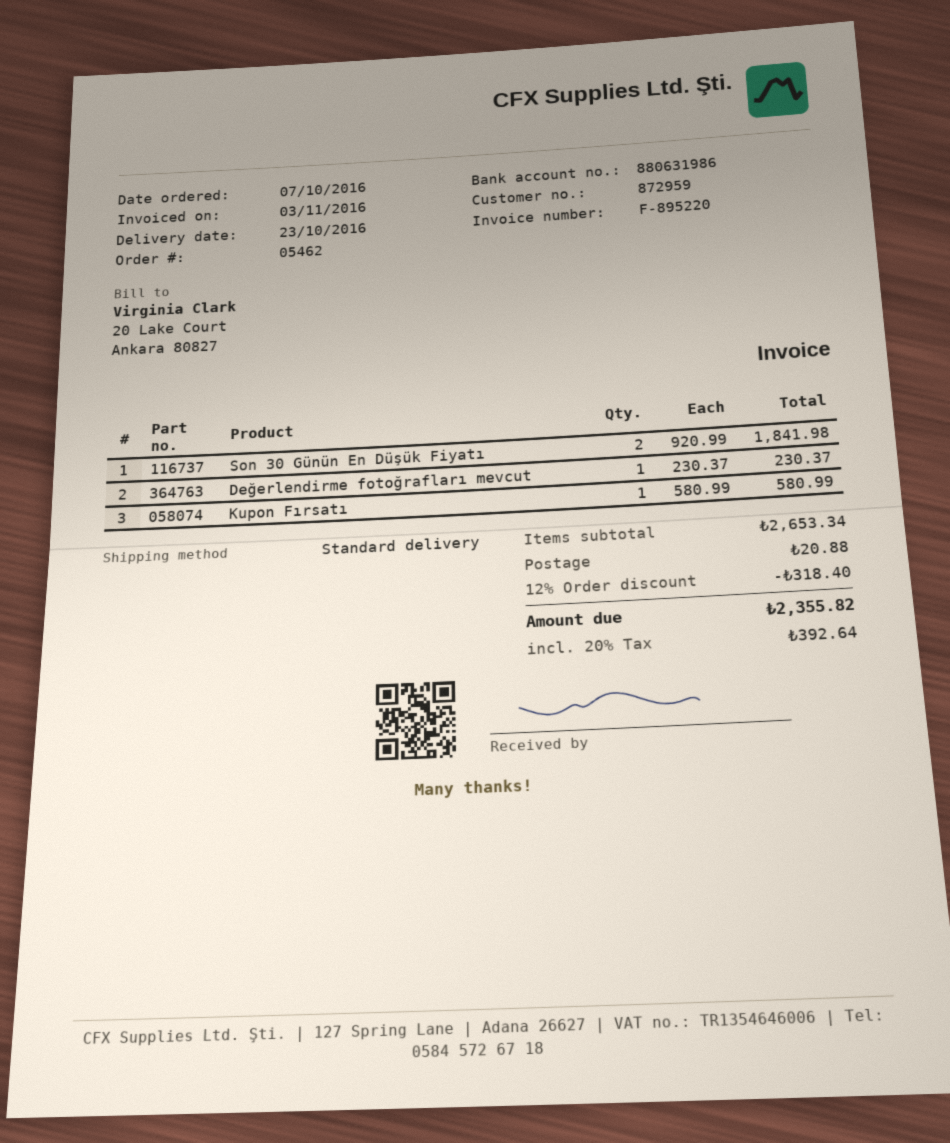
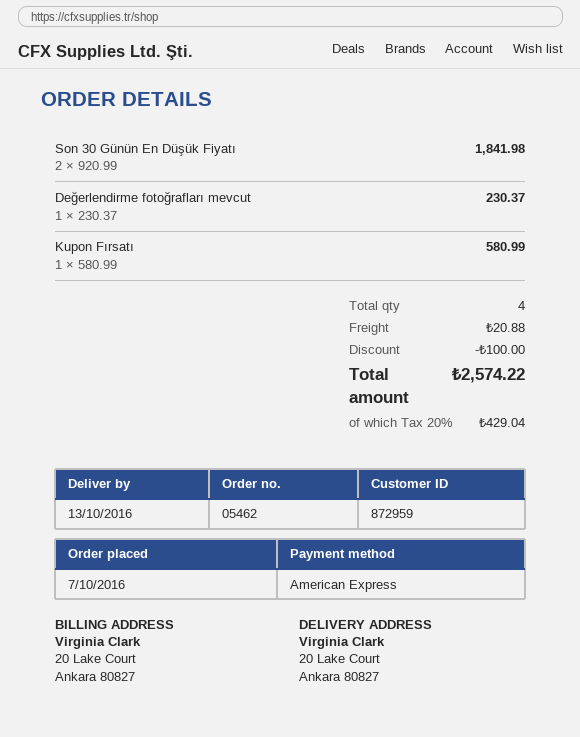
delivery date: 2016-10-23 -> 2016-10-13
discount: 318.40 -> 100.00
tax: 20% = 392.64 -> 20% = 429.04
total: 2355.82 -> 2574.22

